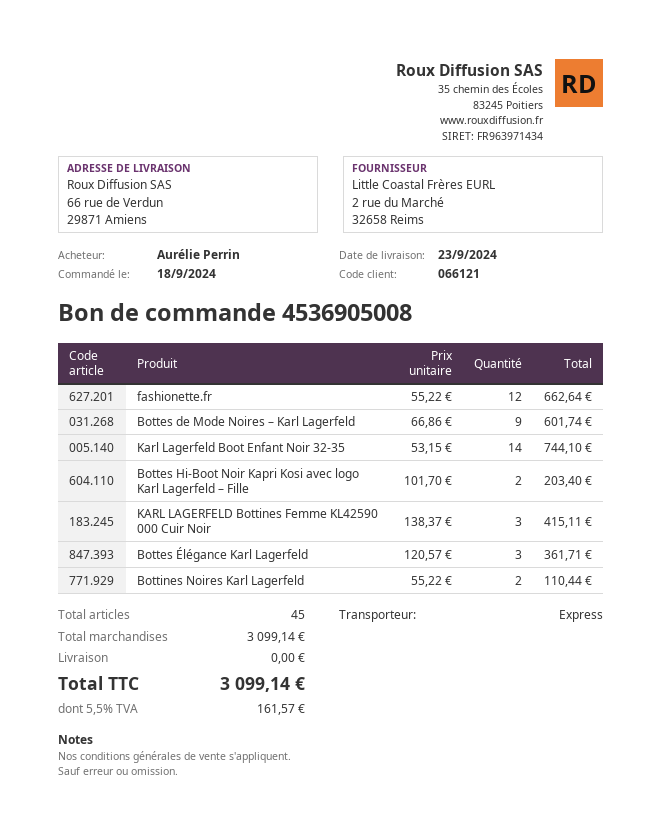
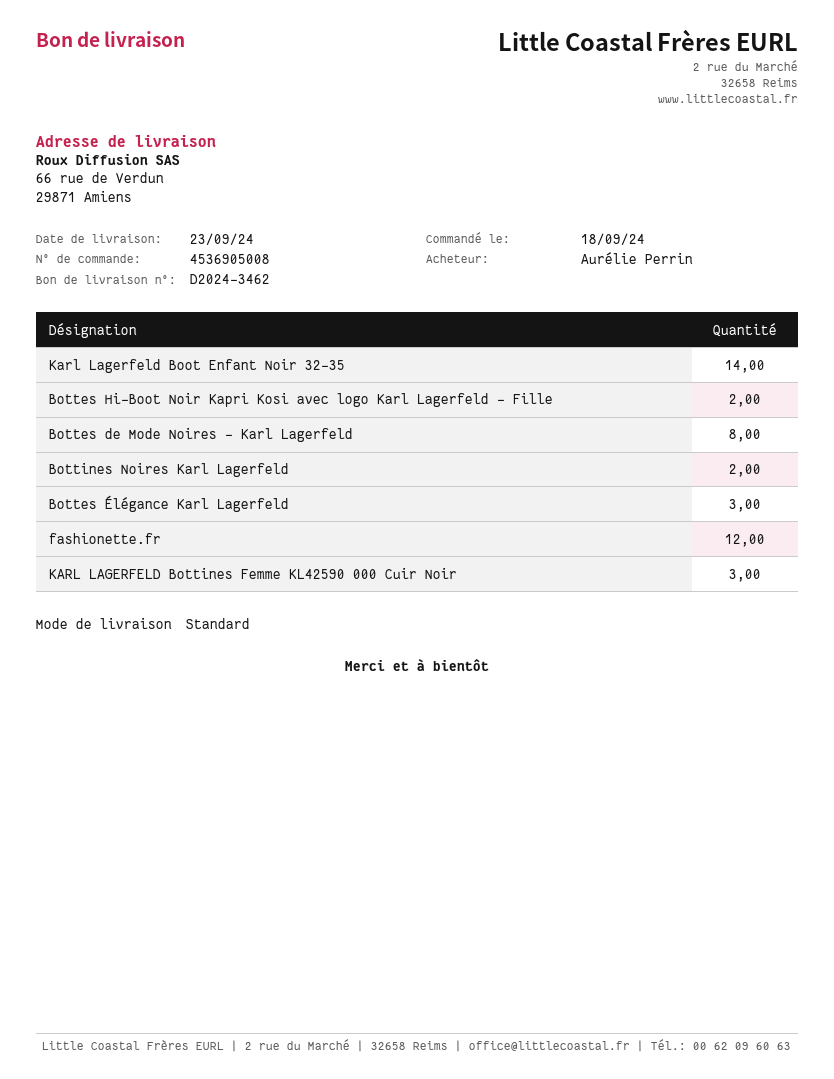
shipping method: express -> standard
Bottes de Mode Noires – Karl Lagerfeld: 9 -> 8

